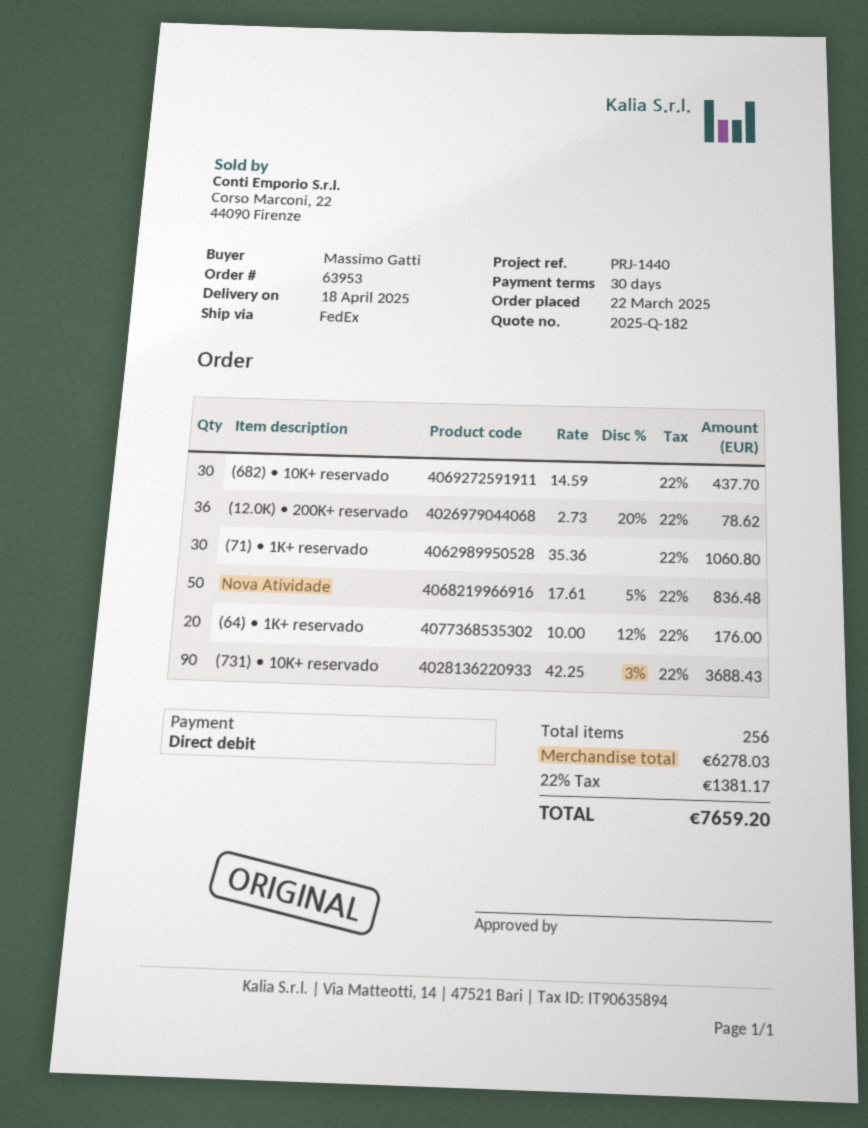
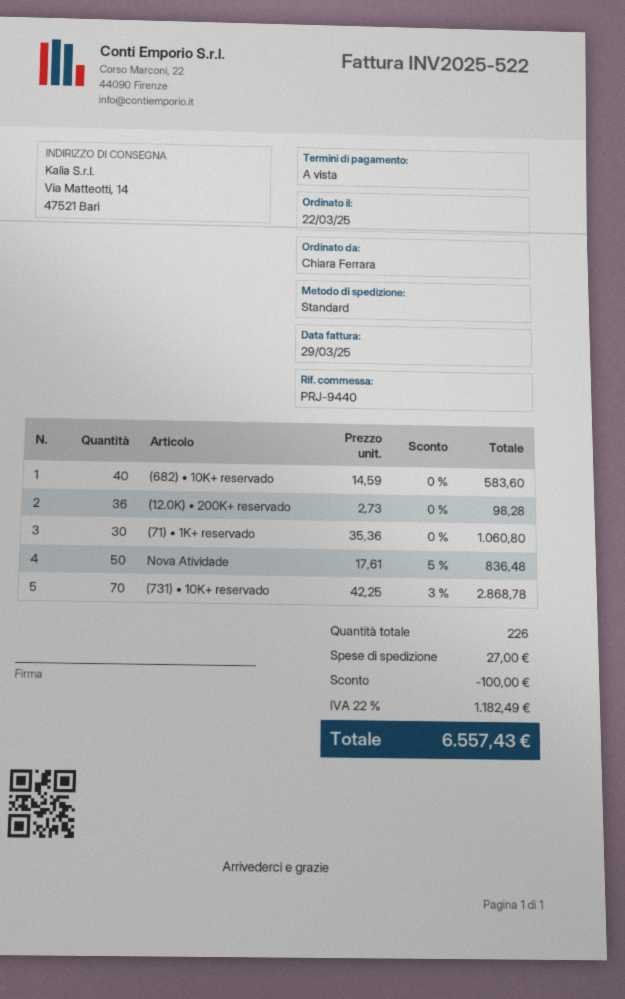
payment terms: 30 days -> on receipt
reference: PRJ-1440 -> PRJ-9440
ordered by: Massimo Gatti -> Chiara Ferrara
shipping method: FedEx -> standard
(682) • 10K+ reservado: 30 x 14.59 = 437.70 -> 40 x 14.59 = 583.60
(12.0K) • 200K+ reservado: 36 x 2.73 - 20% = 78.62 -> 36 x 2.73 = 98.28
(64) • 1K+ reservado: 20 x 10.00 - 12% = 176.00 -> none
(731) • 10K+ reservado: 90 x 42.25 - 3% = 3688.43 -> 70 x 42.25 - 3% = 2868.78
total quantity: 256 -> 226
discount: none -> 100.00
shipping: none -> 27.00
tax: 22% = 1381.17 -> 22% = 1182.49
total: 7659.20 -> 6557.43

